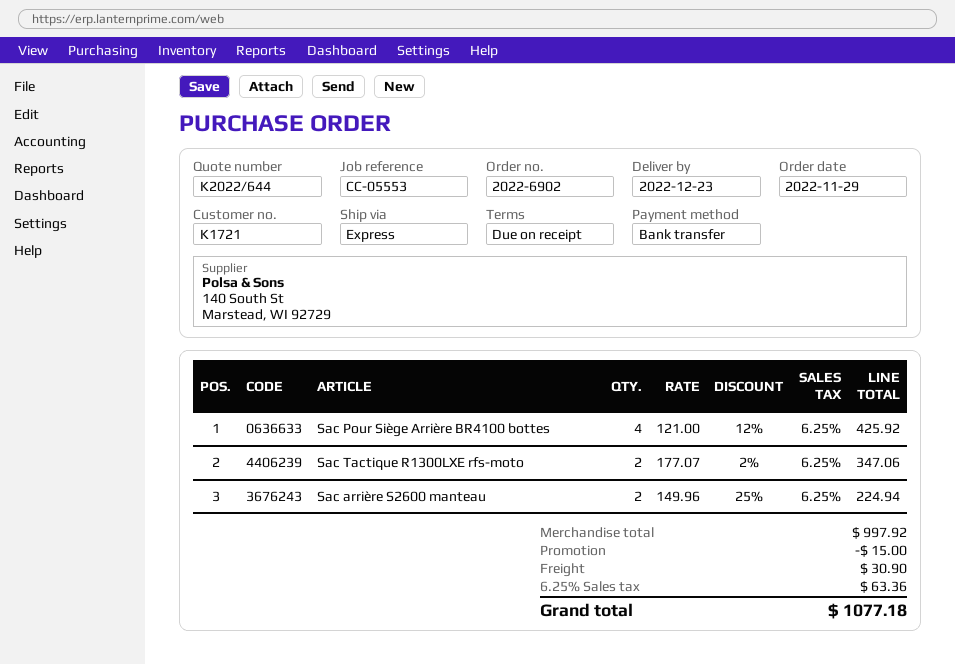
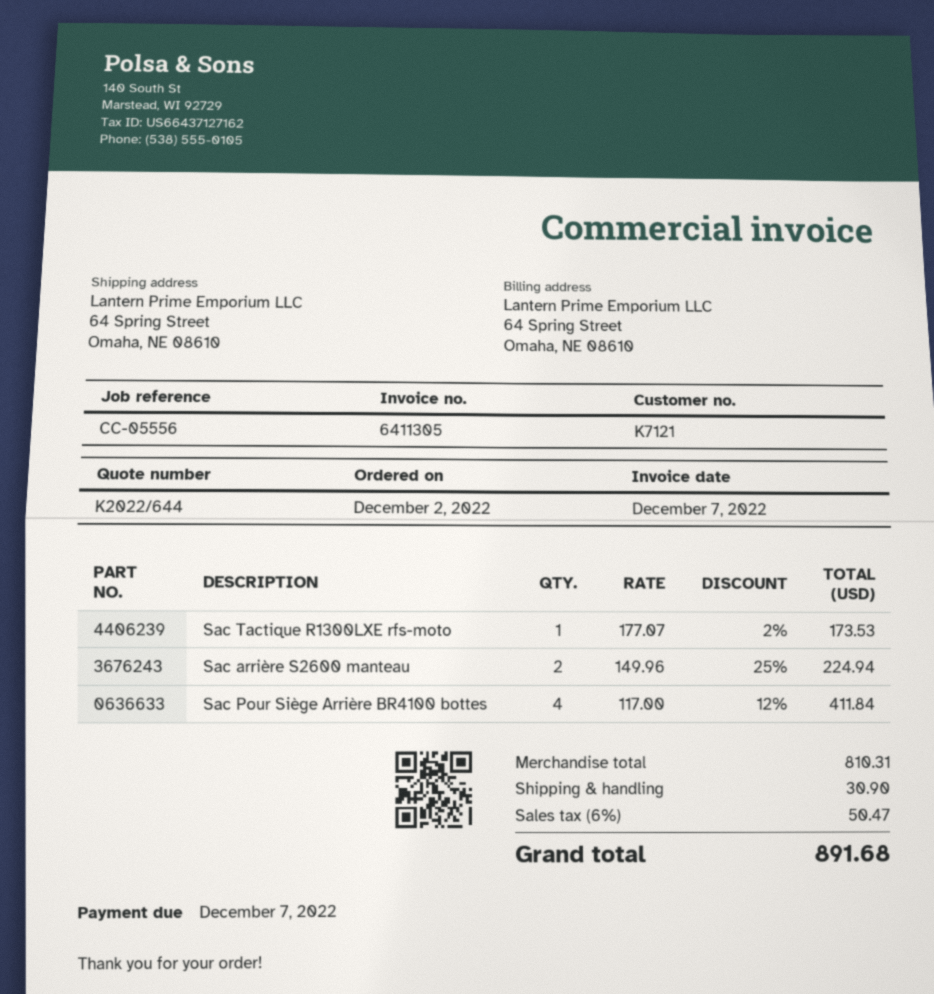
order date: 2022-11-29 -> 2022-12-02
customer number: K1721 -> K7121
reference: CC-05553 -> CC-05556
Sac Pour Siège Arrière BR4100 bottes: 4 x 121.00 - 12% = 425.92 -> 4 x 117.00 - 12% = 411.84
Sac Tactique R1300LXE rfs-moto: 2 x 177.07 - 2% = 347.06 -> 1 x 177.07 - 2% = 173.53
subtotal: 997.92 -> 810.31
discount: 15.00 -> none
tax: 6.25% = 63.36 -> 6% = 50.47
total: 1077.18 -> 891.68

